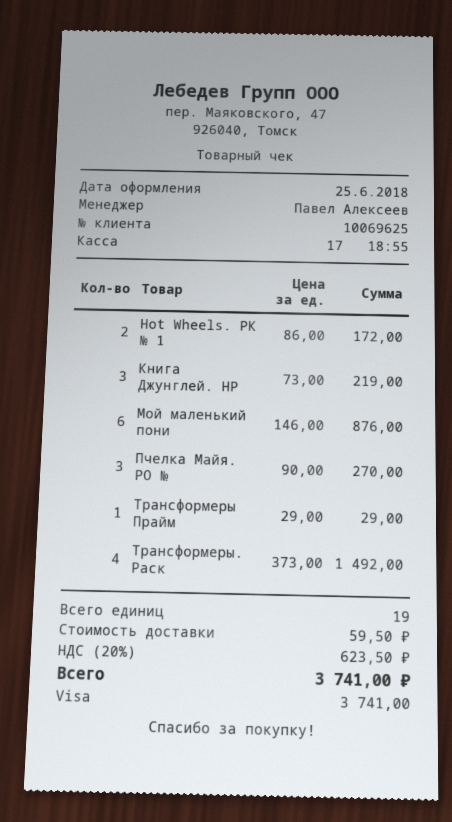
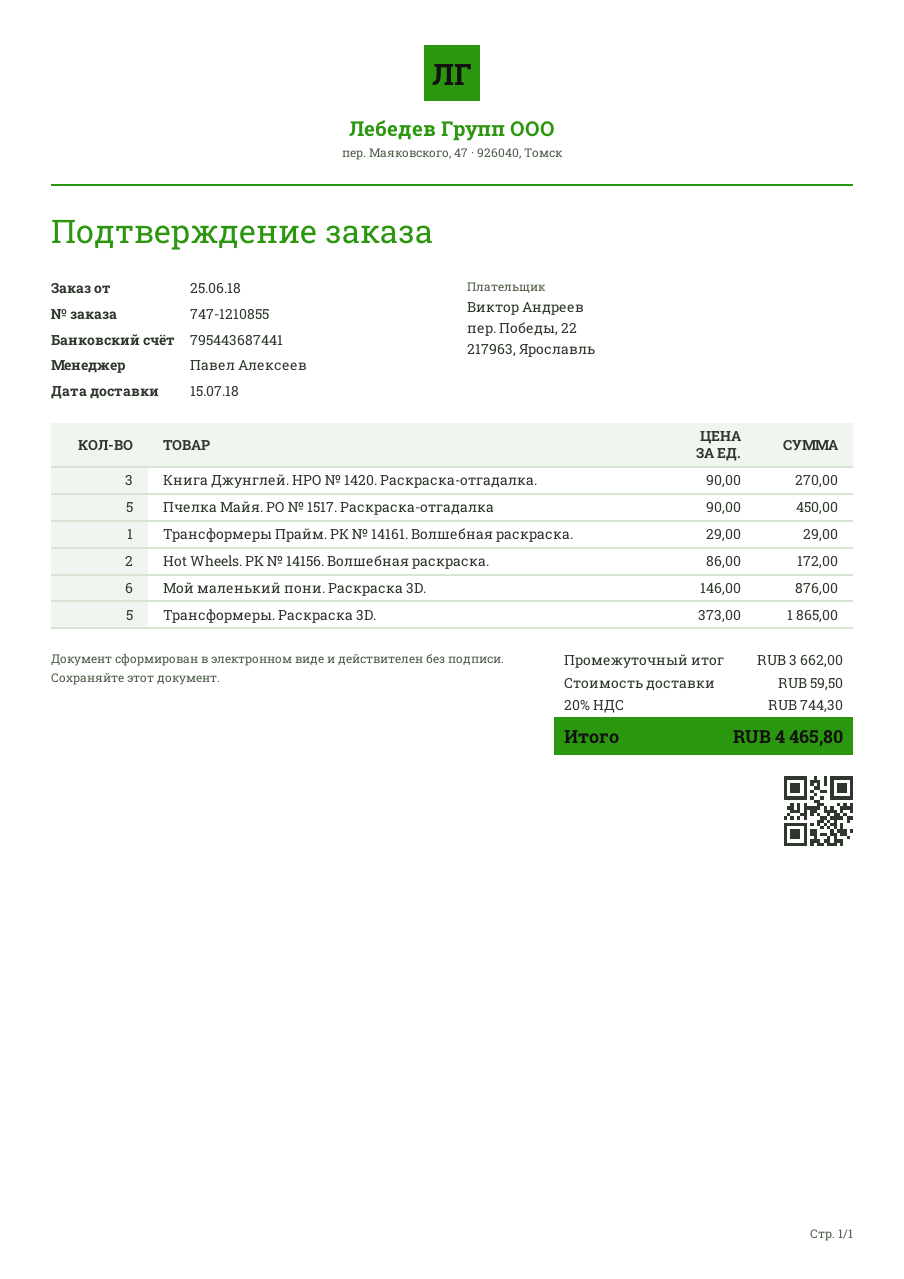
Книга Джунглей. НР: 3 x 73.00 = 219.00 -> 3 x 90.00 = 270.00
Пчелка Майя. РО №: 3 x 90.00 = 270.00 -> 5 x 90.00 = 450.00
Трансформеры. Раск: 4 x 373.00 = 1492.00 -> 5 x 373.00 = 1865.00
tax: 20% = 623.50 -> 20% = 744.30
total: 3741.00 -> 4465.80

